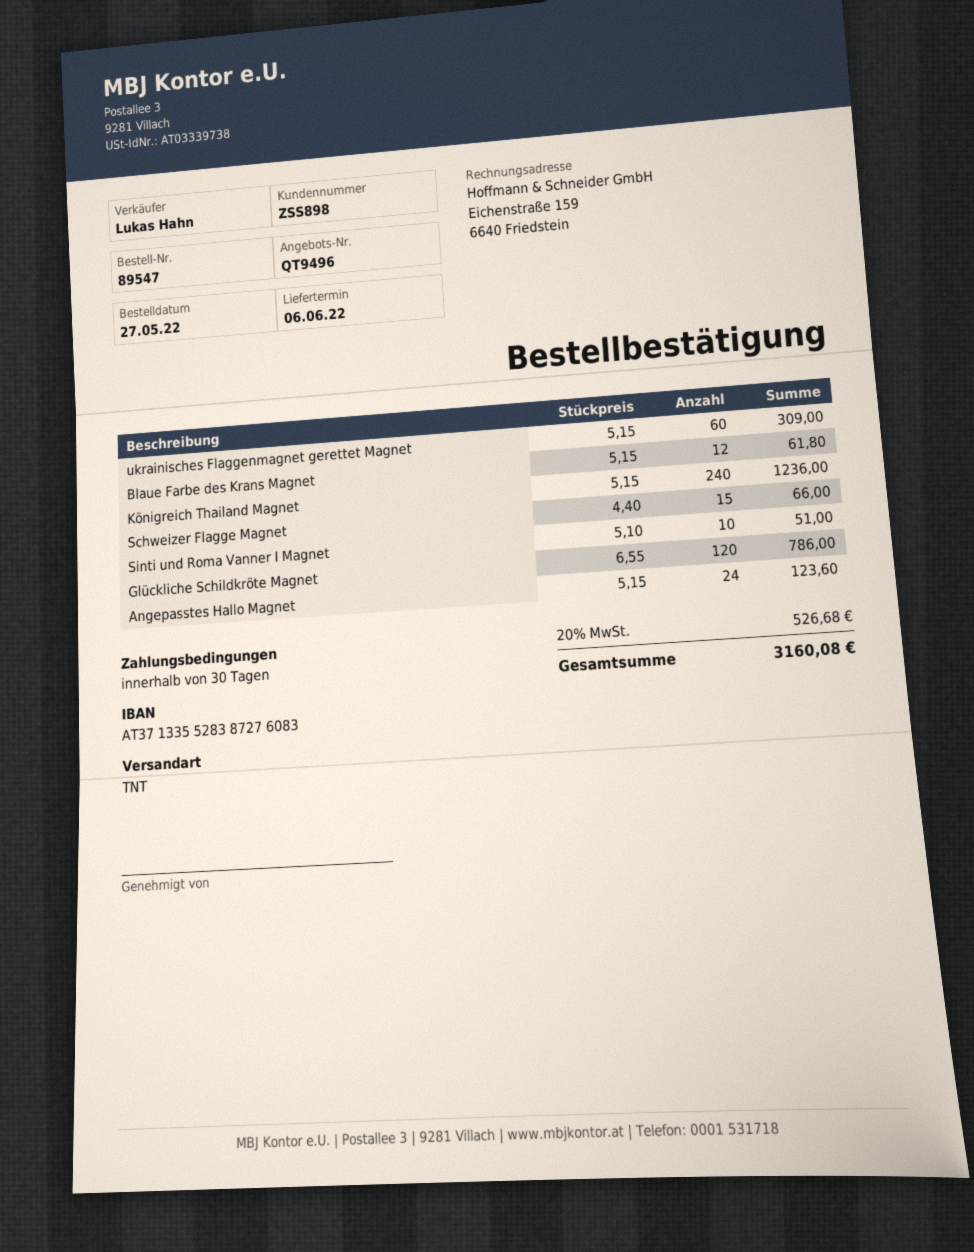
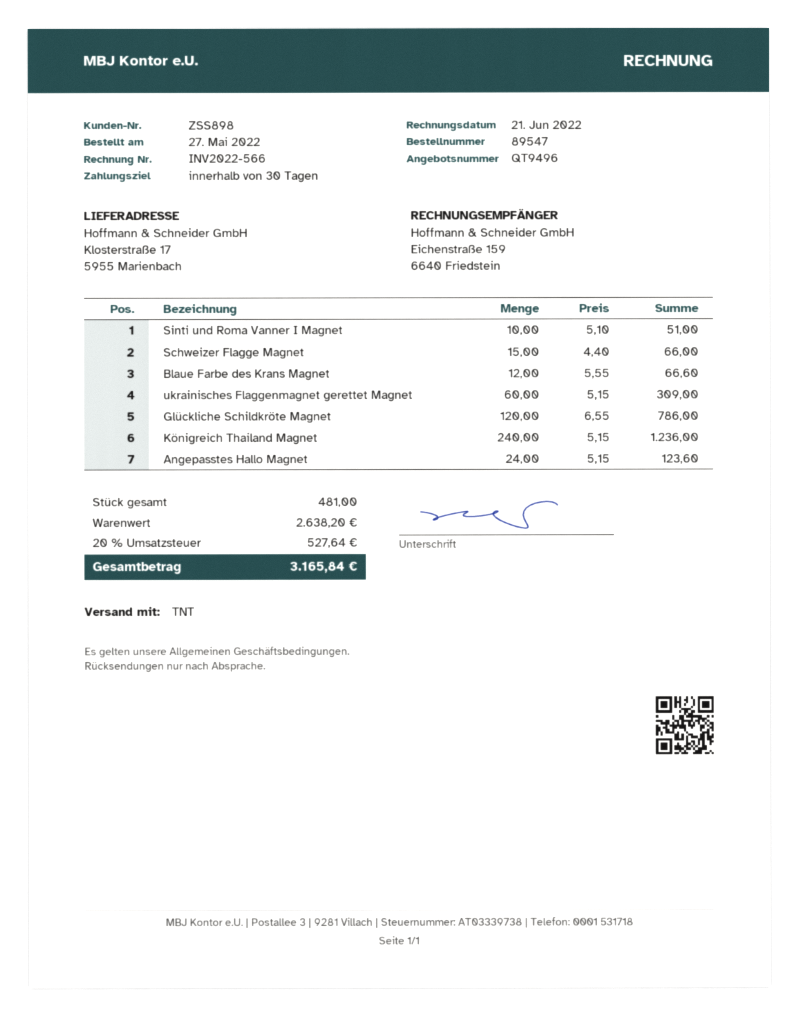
Blaue Farbe des Krans Magnet: 12 x 5.15 = 61.80 -> 12 x 5.55 = 66.60
tax: 20% = 526.68 -> 20% = 527.64
total: 3160.08 -> 3165.84

